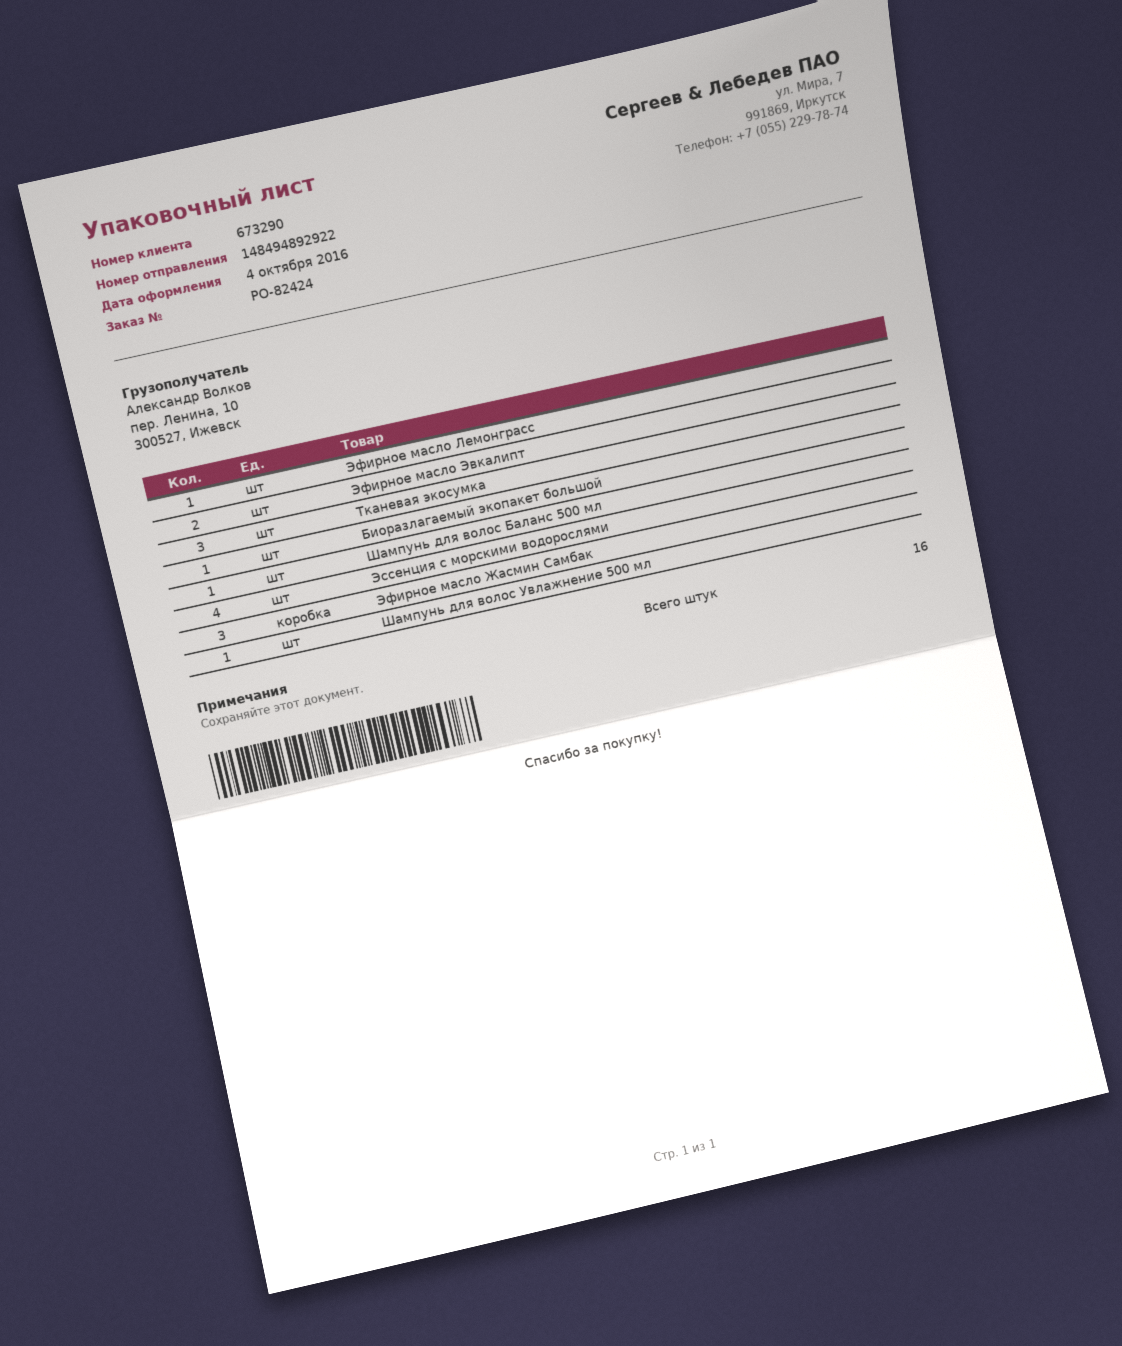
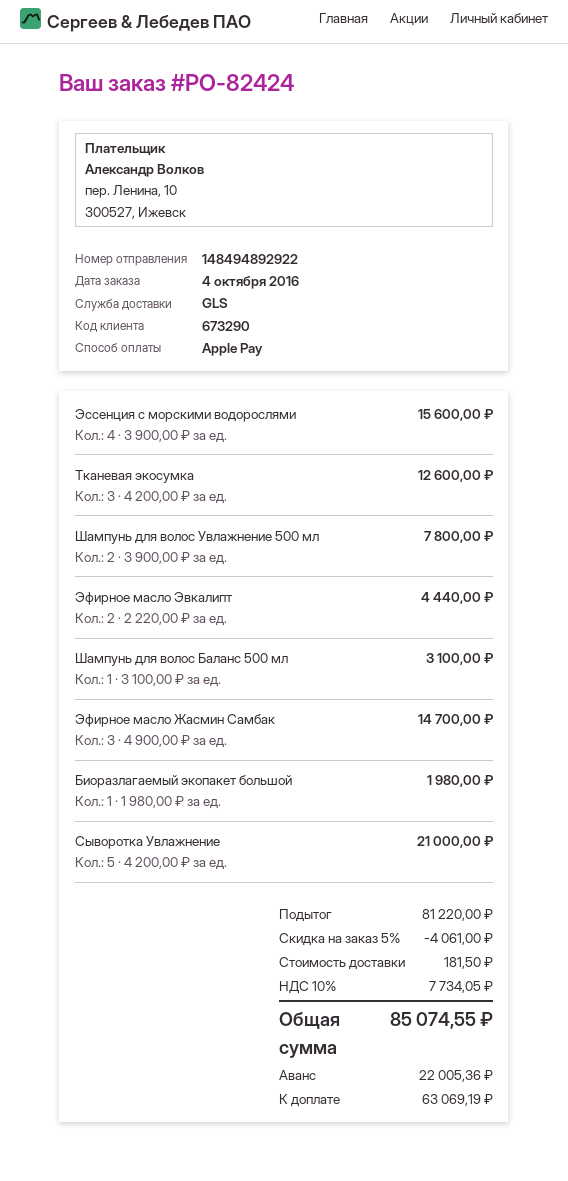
Эфирное масло Лемонграсс: 1 -> none
Шампунь для волос Увлажнение 500 мл: 1 -> 2
Сыворотка Увлажнение: none -> 5

